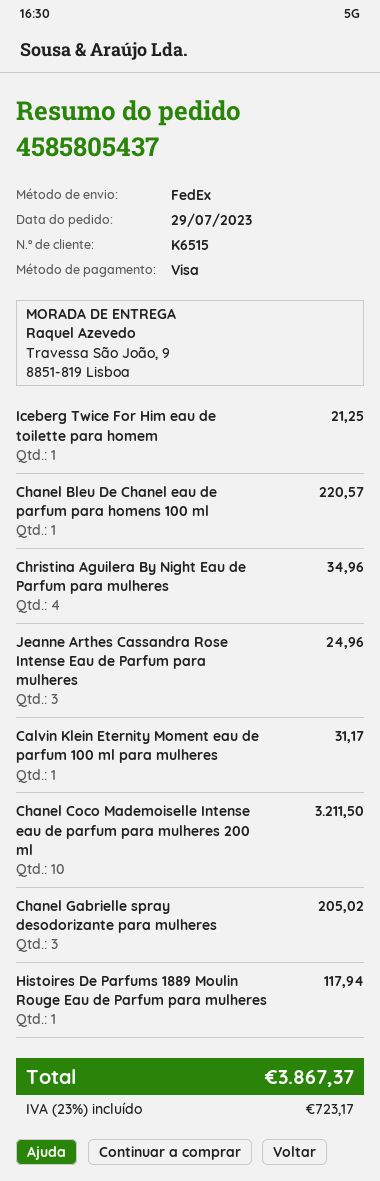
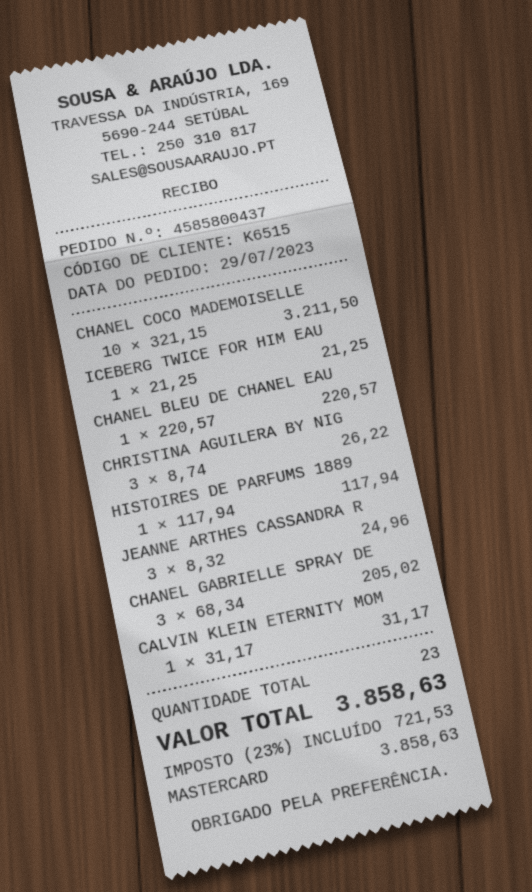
order number: 4585805437 -> 4585800437
payment method: Visa -> Mastercard
Christina Aguilera By Night Eau de Parfum para mulheres: 4 for 34.96 -> 3 for 26.22
tax: 23% = 723.17 -> 23% = 721.53
total: 3867.37 -> 3858.63

